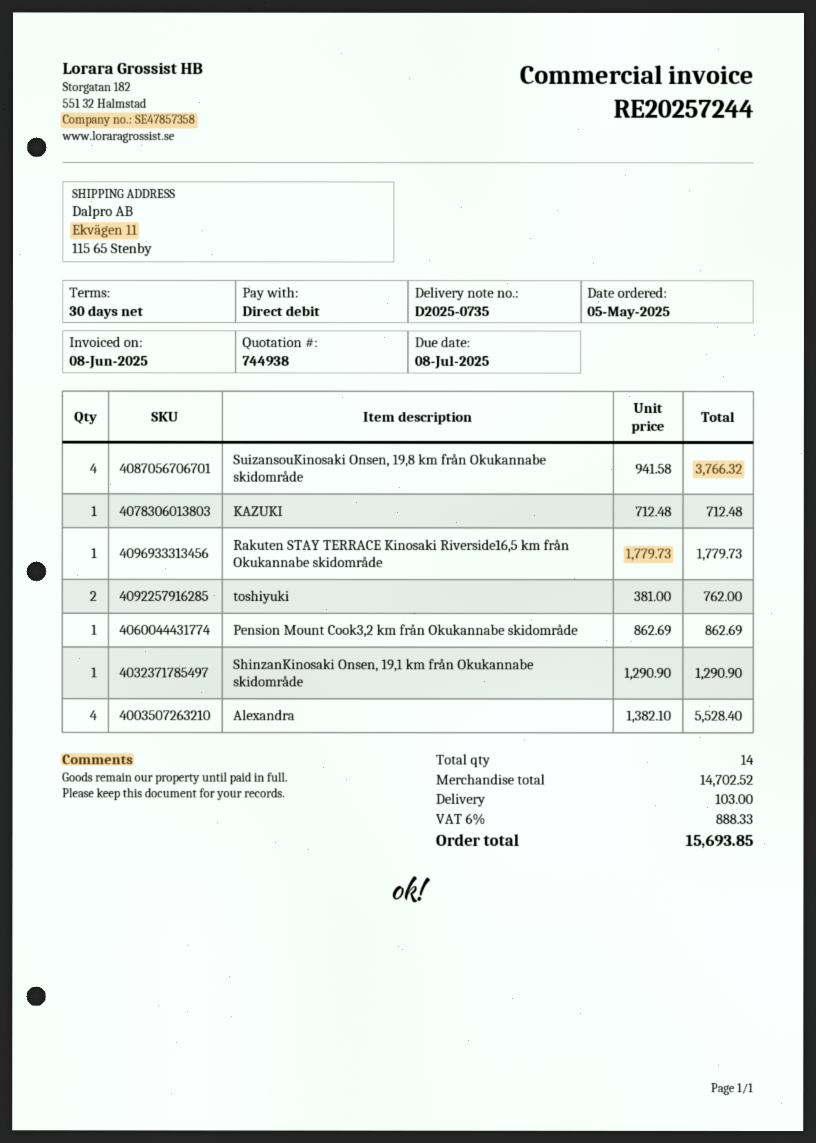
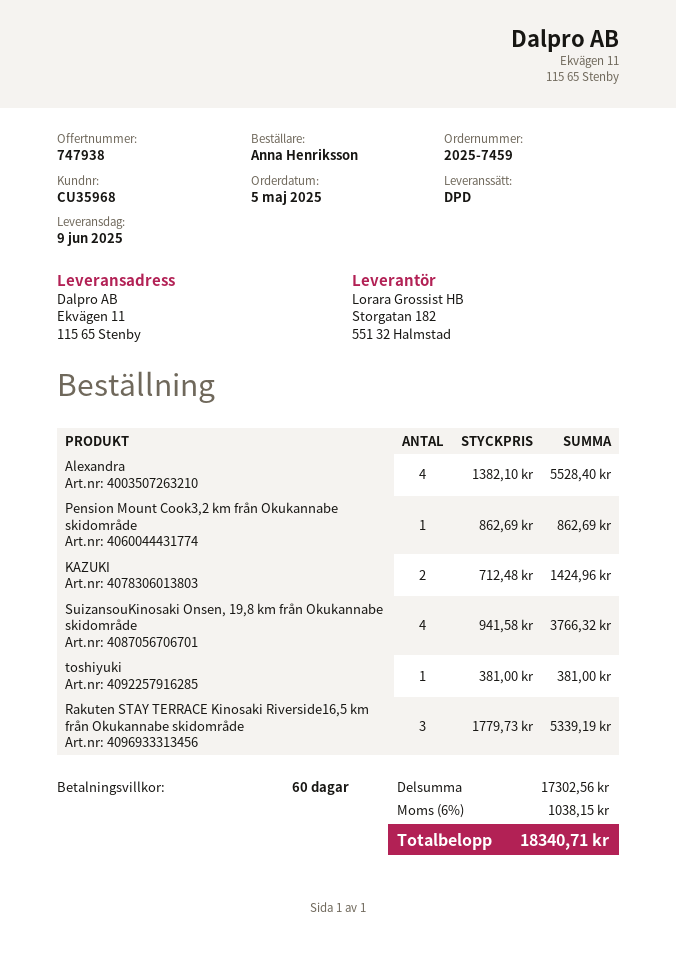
quote number: 744938 -> 747938
payment terms: 30 days -> 60 days
KAZUKI: 1 x 712.48 = 712.48 -> 2 x 712.48 = 1424.96
Rakuten STAY TERRACE Kinosaki Riverside16,5 km från Okukannabe skidområde: 1 x 1779.73 = 1779.73 -> 3 x 1779.73 = 5339.19
toshiyuki: 2 x 381.00 = 762.00 -> 1 x 381.00 = 381.00
ShinzanKinosaki Onsen, 19,1 km från Okukannabe skidområde: 1 x 1290.90 = 1290.90 -> none
subtotal: 14702.52 -> 17302.56
shipping: 103.00 -> none
tax: 6% = 888.33 -> 6% = 1038.15
total: 15693.85 -> 18340.71

